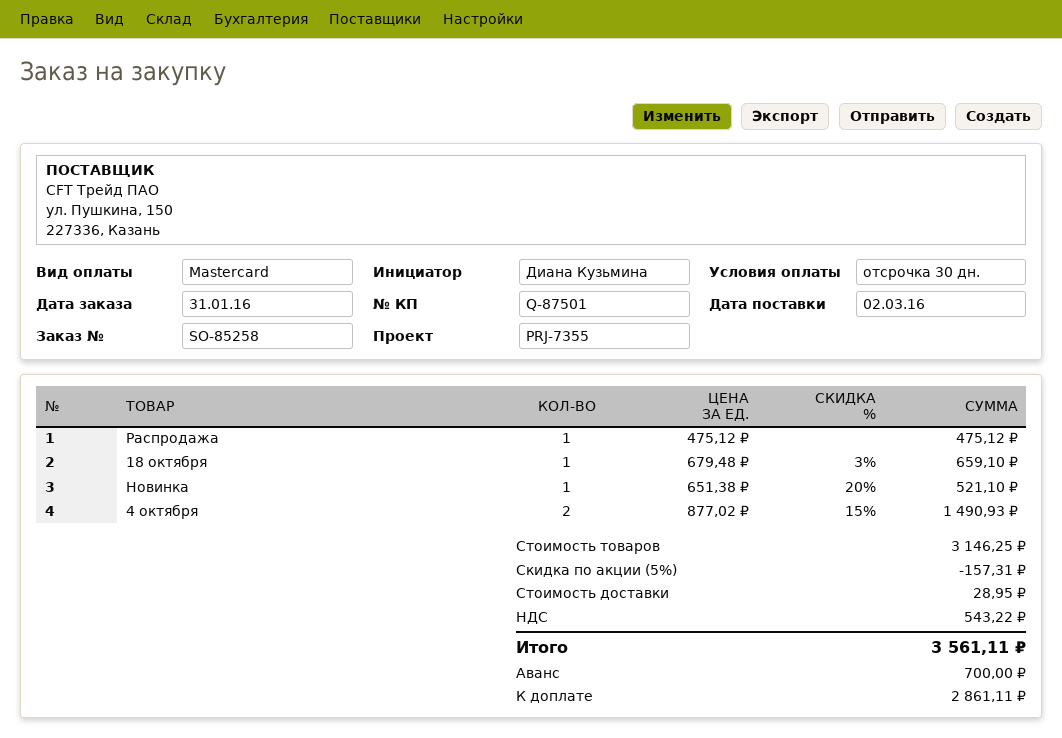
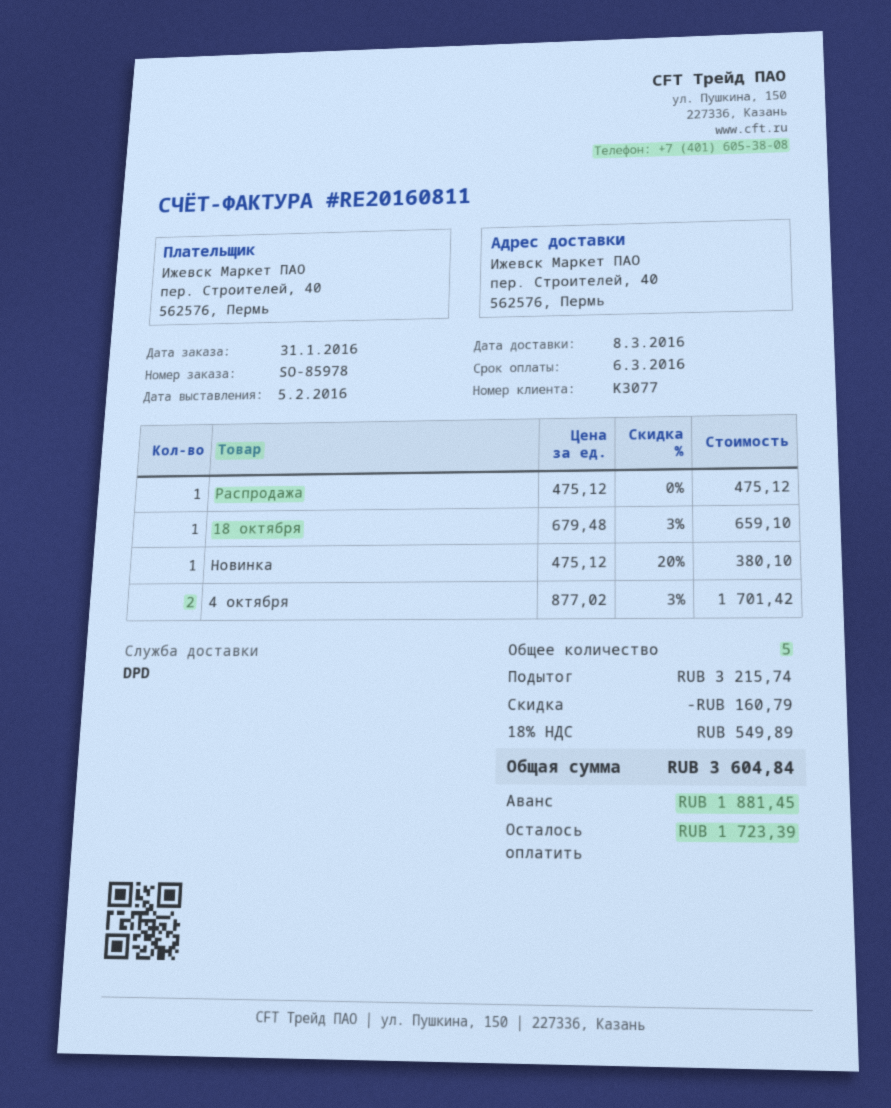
order number: SO-85258 -> SO-85978
delivery date: 2016-03-02 -> 2016-03-08
Новинка: 1 x 651.38 - 20% = 521.10 -> 1 x 475.12 - 20% = 380.10
4 октября: 2 x 877.02 - 15% = 1490.93 -> 2 x 877.02 - 3% = 1701.42
subtotal: 3146.25 -> 3215.74
discount: 157.31 -> 160.79
shipping: 28.95 -> none
tax: 543.22 -> 549.89
total: 3561.11 -> 3604.84
deposit: 700.00 -> 1881.45
balance: 2861.11 -> 1723.39

